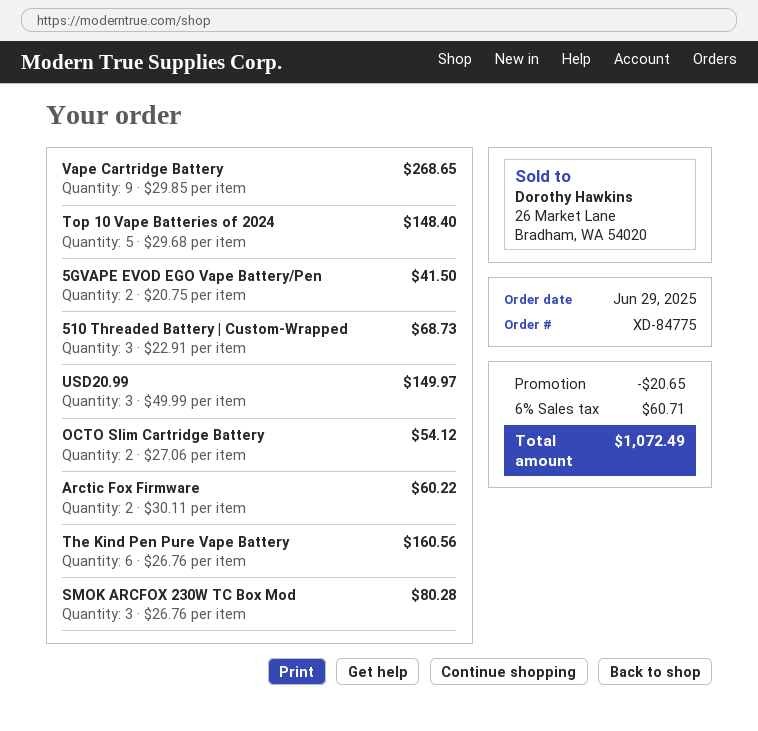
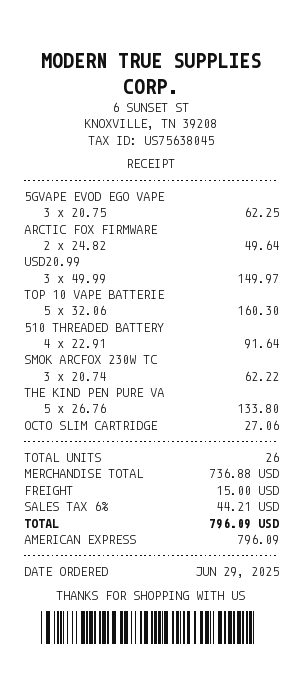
Vape Cartridge Battery: 9 x 29.85 = 268.65 -> none
Top 10 Vape Batteries of 2024: 5 x 29.68 = 148.40 -> 5 x 32.06 = 160.30
5GVAPE EVOD EGO Vape Battery/Pen: 2 x 20.75 = 41.50 -> 3 x 20.75 = 62.25
510 Threaded Battery | Custom-Wrapped: 3 x 22.91 = 68.73 -> 4 x 22.91 = 91.64
OCTO Slim Cartridge Battery: 2 x 27.06 = 54.12 -> 1 x 27.06 = 27.06
Arctic Fox Firmware: 2 x 30.11 = 60.22 -> 2 x 24.82 = 49.64
The Kind Pen Pure Vape Battery: 6 x 26.76 = 160.56 -> 5 x 26.76 = 133.80
SMOK ARCFOX 230W TC Box Mod: 3 x 26.76 = 80.28 -> 3 x 20.74 = 62.22
discount: 20.65 -> none
shipping: none -> 15.00
tax: 6% = 60.71 -> 6% = 44.21
total: 1072.49 -> 796.09

